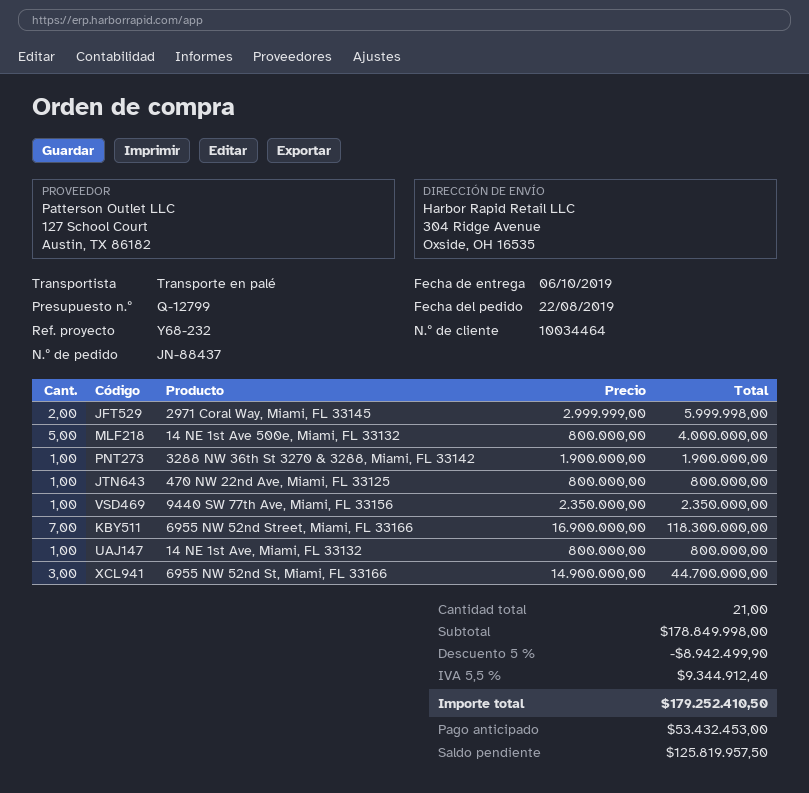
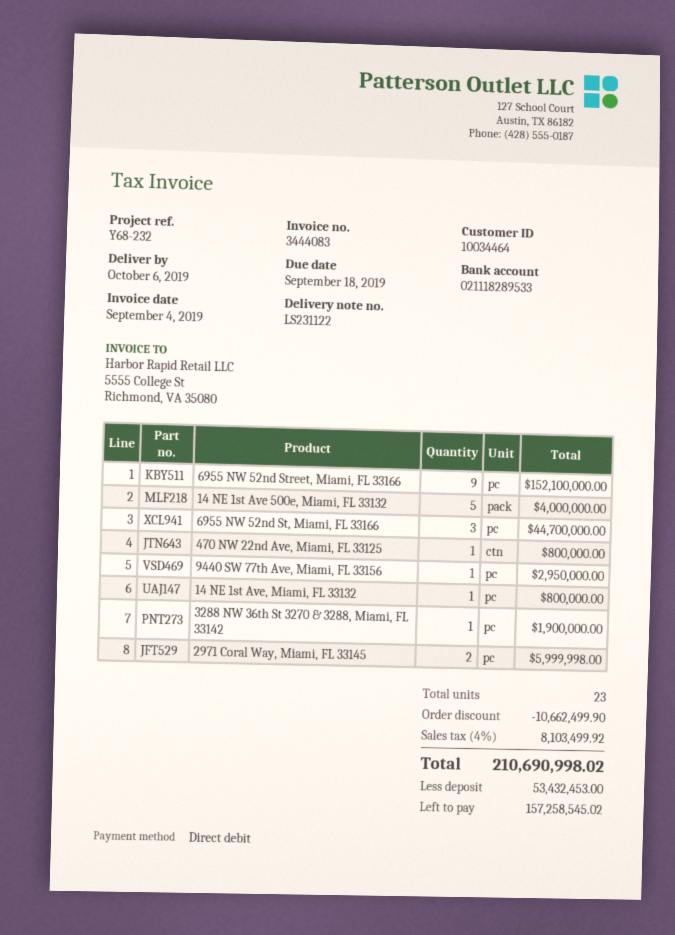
9440 SW 77th Ave, Miami, FL 33156: 1 for 2350000.00 -> 1 for 2950000.00
6955 NW 52nd Street, Miami, FL 33166: 7 for 118300000.00 -> 9 for 152100000.00
total quantity: 21 -> 23
discount: 8942499.90 -> 10662499.90
tax: 5.5% = 9344912.40 -> 4% = 8103499.92
total: 179252410.50 -> 210690998.02
balance: 125819957.50 -> 157258545.02

